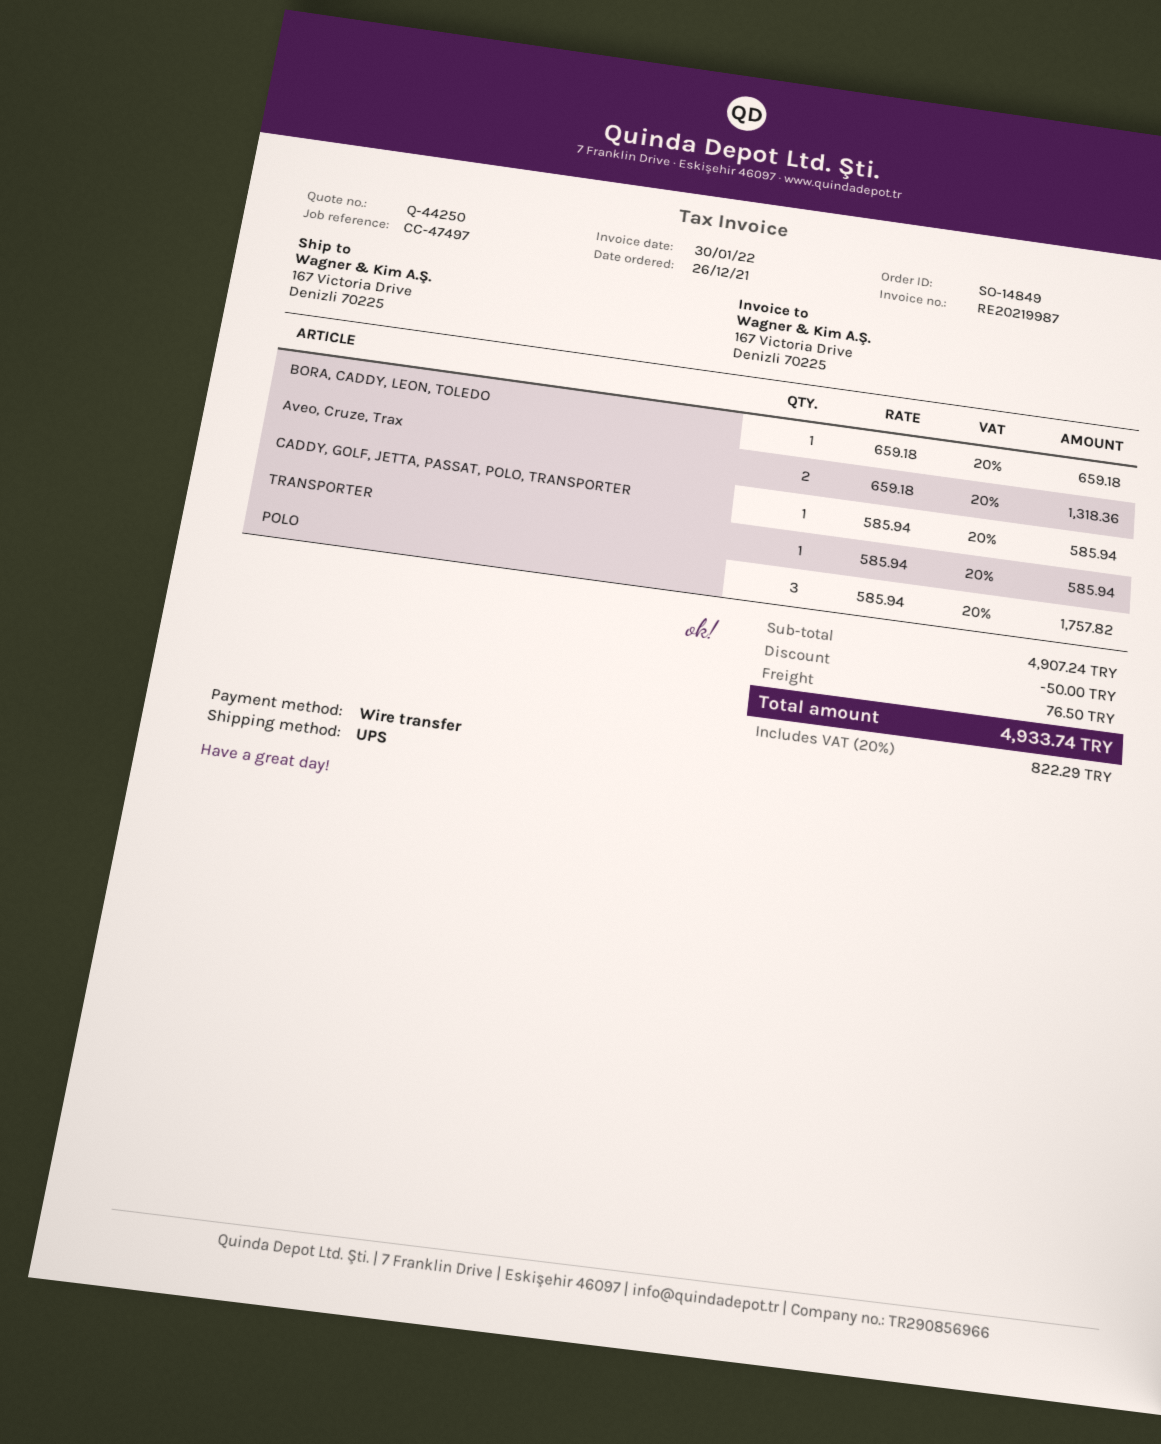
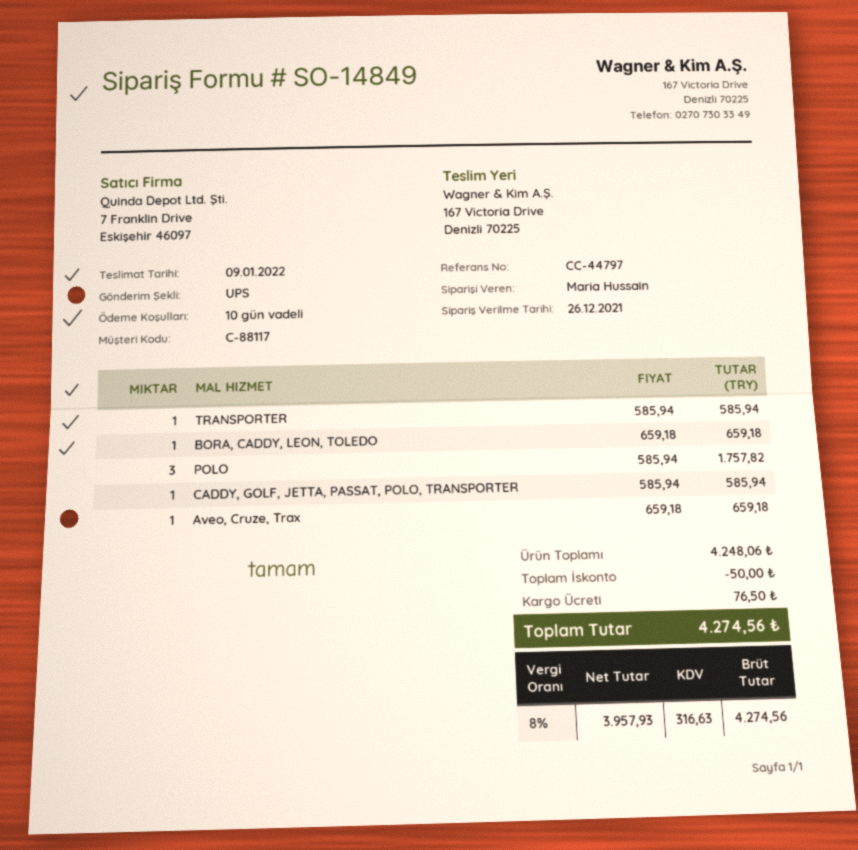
reference: CC-47497 -> CC-44797
Aveo, Cruze, Trax: 2 x 659.18 = 1318.36 -> 1 x 659.18 = 659.18
subtotal: 4907.24 -> 4248.06
tax: 20% = 822.29 -> 8% = 316.63
total: 4933.74 -> 4274.56

